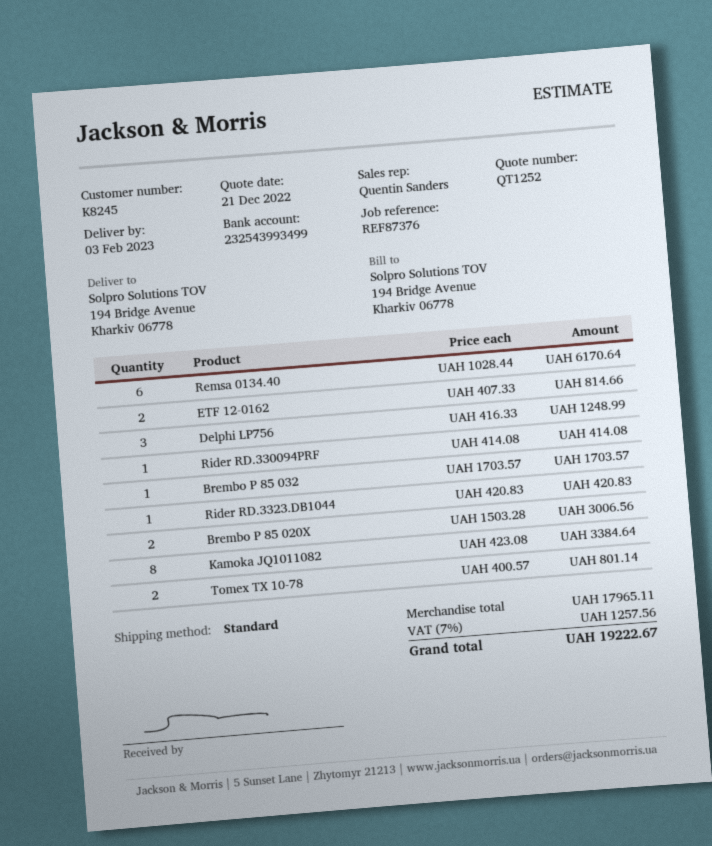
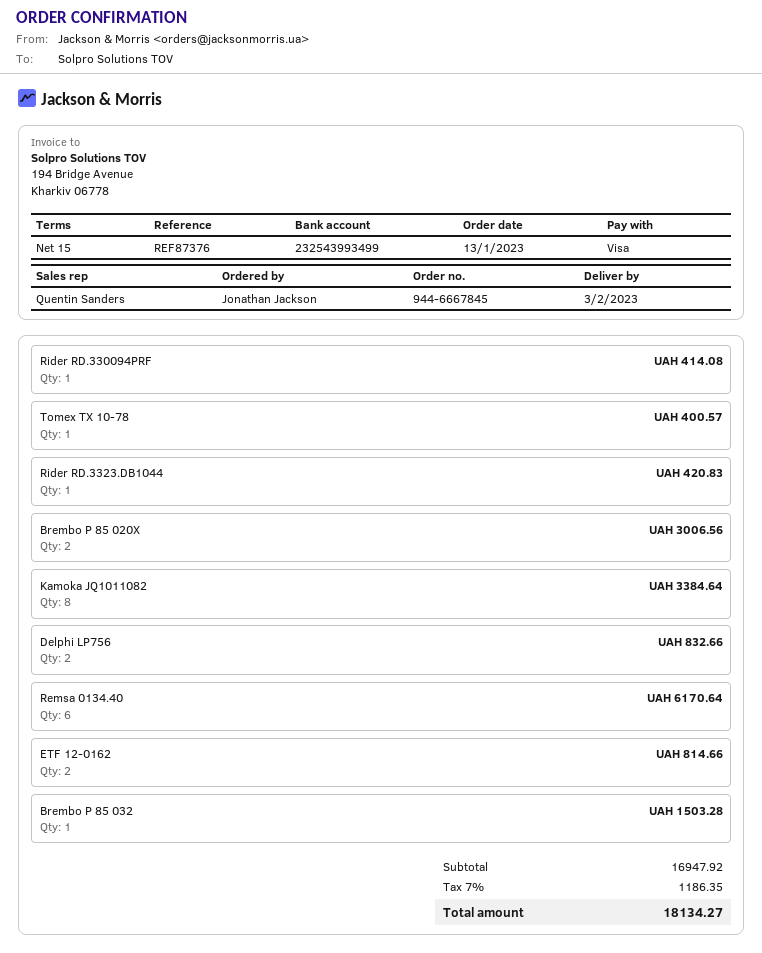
Delphi LP756: 3 for 1248.99 -> 2 for 832.66
Brembo P 85 032: 1 for 1703.57 -> 1 for 1503.28
Tomex TX 10-78: 2 for 801.14 -> 1 for 400.57
subtotal: 17965.11 -> 16947.92
tax: 7% = 1257.56 -> 7% = 1186.35
total: 19222.67 -> 18134.27

